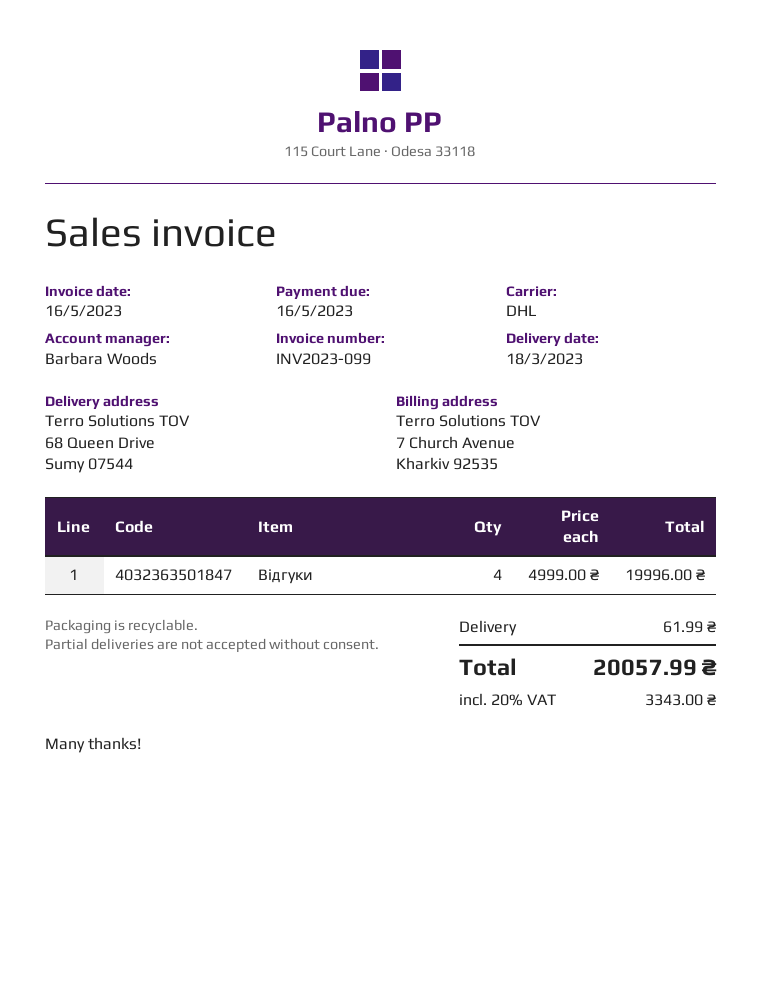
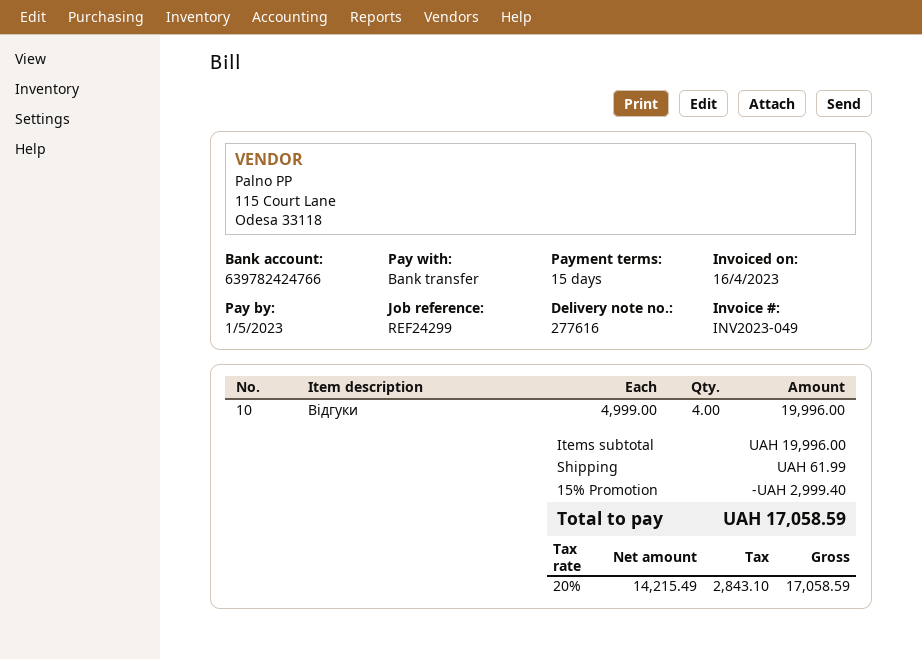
invoice number: INV2023-099 -> INV2023-049
invoice date: 2023-05-16 -> 2023-04-16
due date: 2023-05-16 -> 2023-05-01
discount: none -> 15% = 2999.40
tax: 20% = 3343.00 -> 20% = 2843.10
total: 20057.99 -> 17058.59

